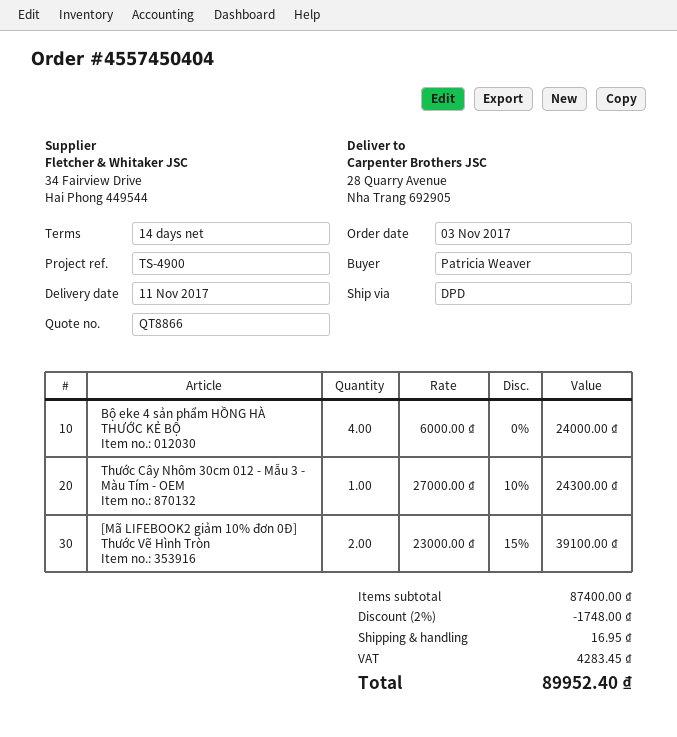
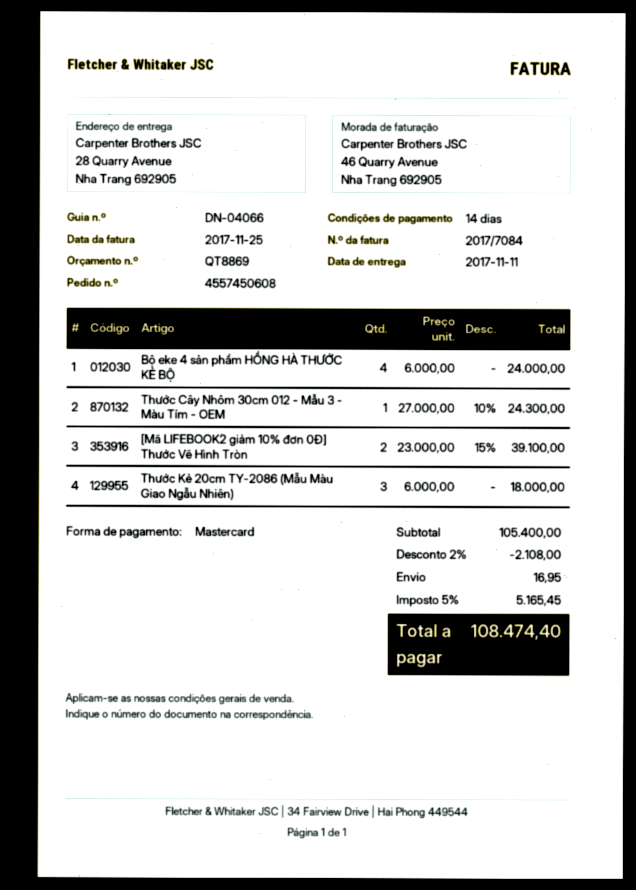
quote number: QT8866 -> QT8869
order number: 4557450404 -> 4557450608
Thước Kẻ 20cm TY-2086 (Mẫu Màu Giao Ngẫu Nhiên): none -> 3 x 6000.00 = 18000.00
subtotal: 87400.00 -> 105400.00
discount: 2% = 1748.00 -> 2% = 2108.00
tax: 4283.45 -> 5165.45
total: 89952.40 -> 108474.40

